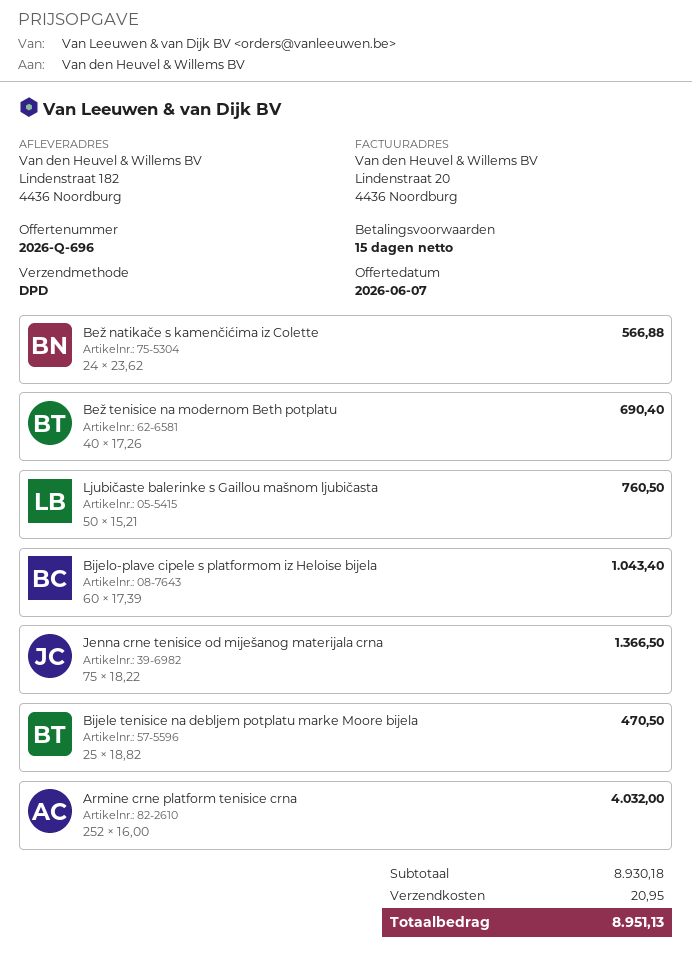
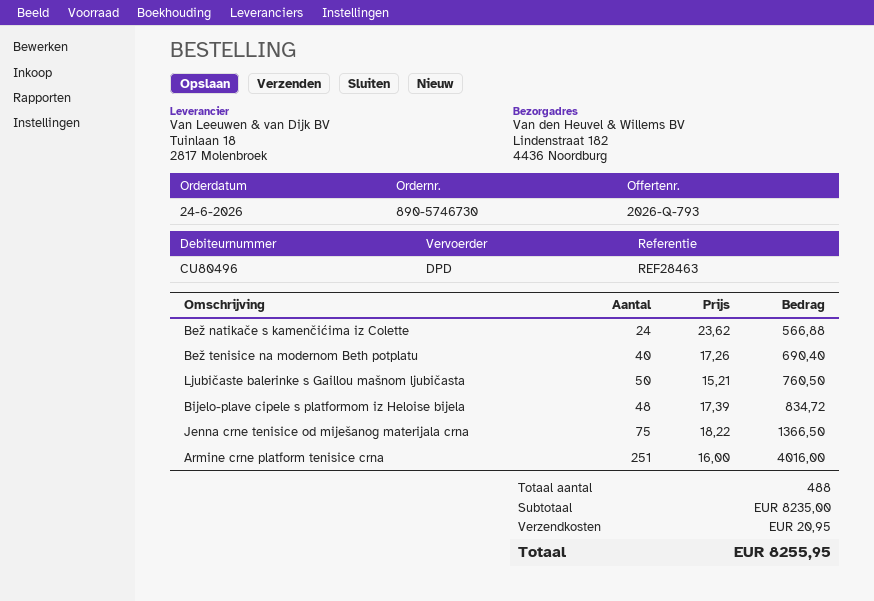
quote number: 2026-Q-696 -> 2026-Q-793
Bijelo-plave cipele s platformom iz Heloise bijela: 60 x 17.39 = 1043.40 -> 48 x 17.39 = 834.72
Bijele tenisice na debljem potplatu marke Moore bijela: 25 x 18.82 = 470.50 -> none
Armine crne platform tenisice crna: 252 x 16.00 = 4032.00 -> 251 x 16.00 = 4016.00
subtotal: 8930.18 -> 8235.00
total: 8951.13 -> 8255.95

